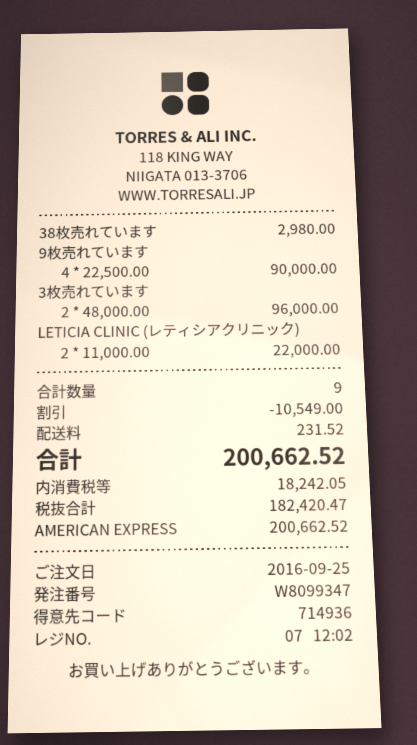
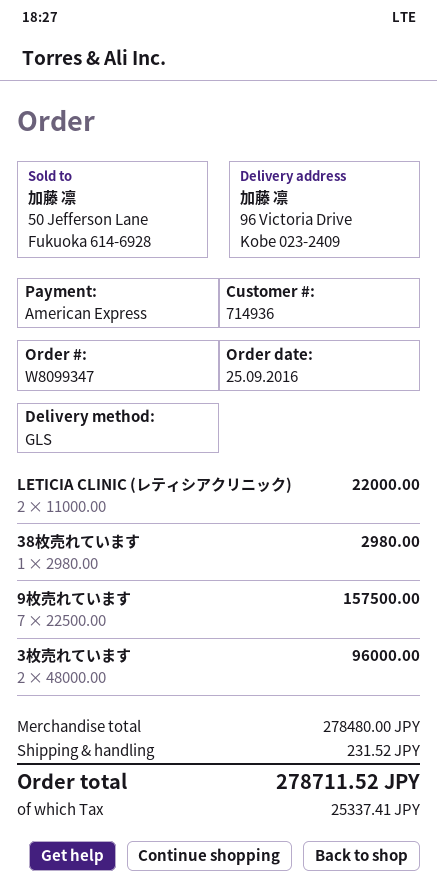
9枚売れています: 4 x 22500.00 = 90000.00 -> 7 x 22500.00 = 157500.00
discount: 10549.00 -> none
tax: 18242.05 -> 25337.41
total: 200662.52 -> 278711.52

